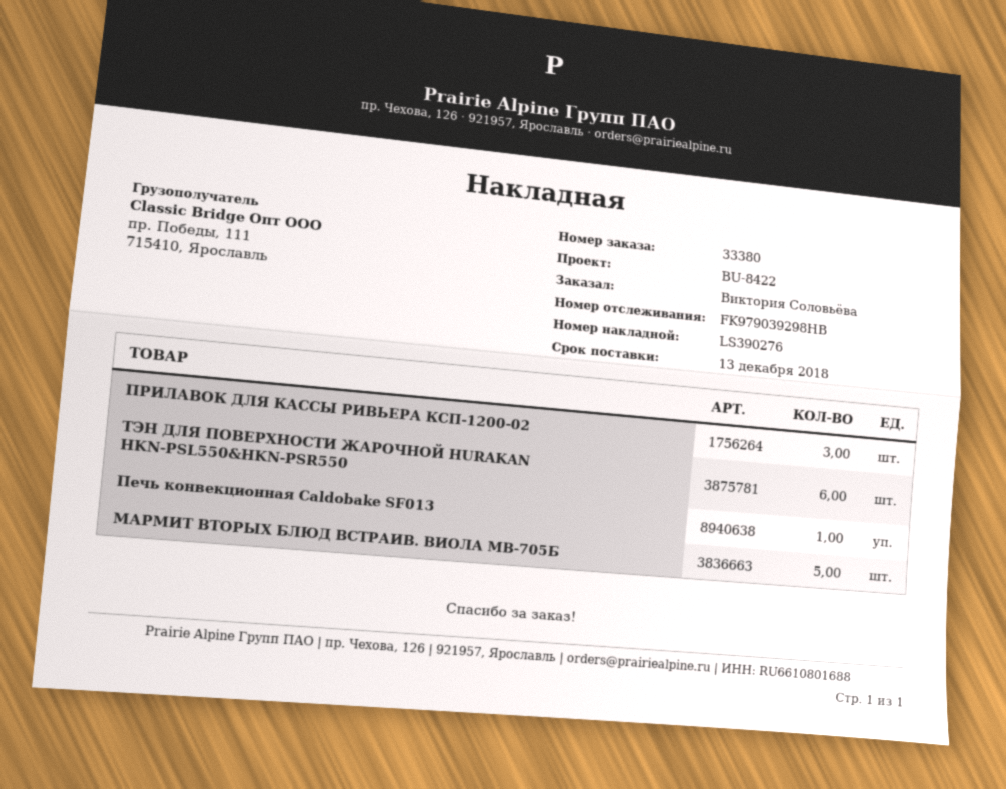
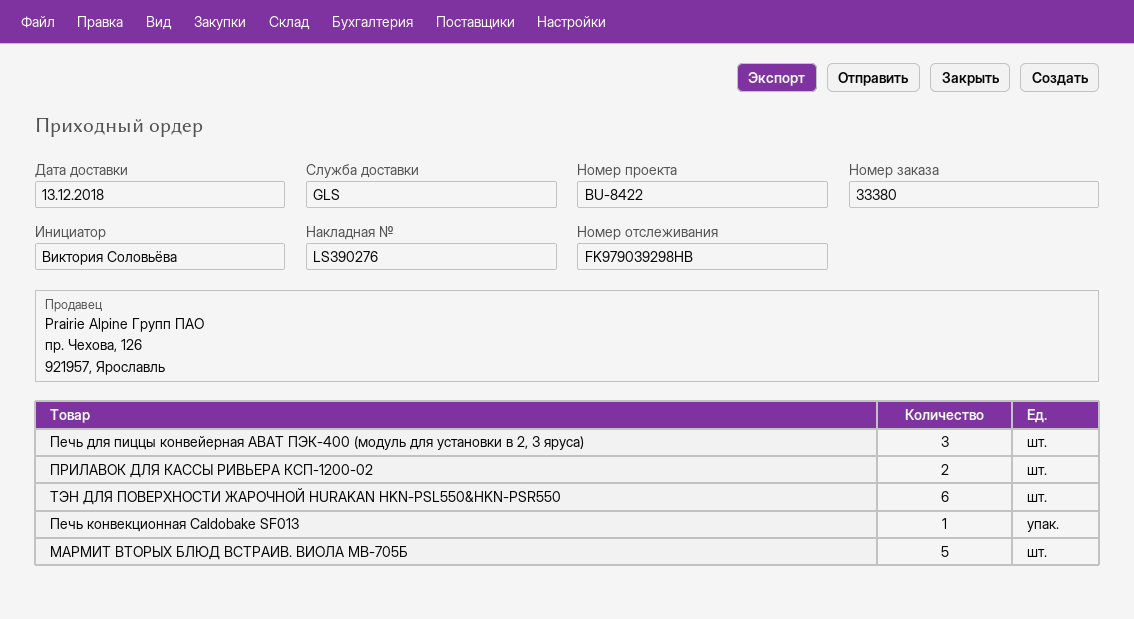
ПРИЛАВОК ДЛЯ КАССЫ РИВЬЕРА КСП-1200-02: 3 -> 2
Печь для пиццы конвейерная ABAT ПЭК-400 (модуль для установки в 2, 3 яруса): none -> 3

